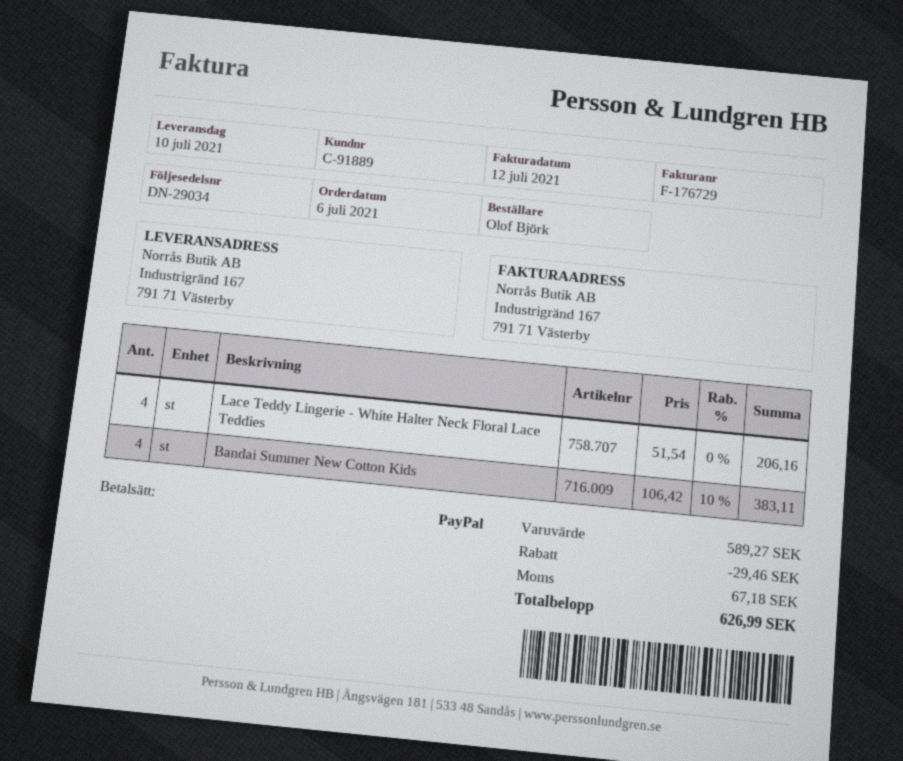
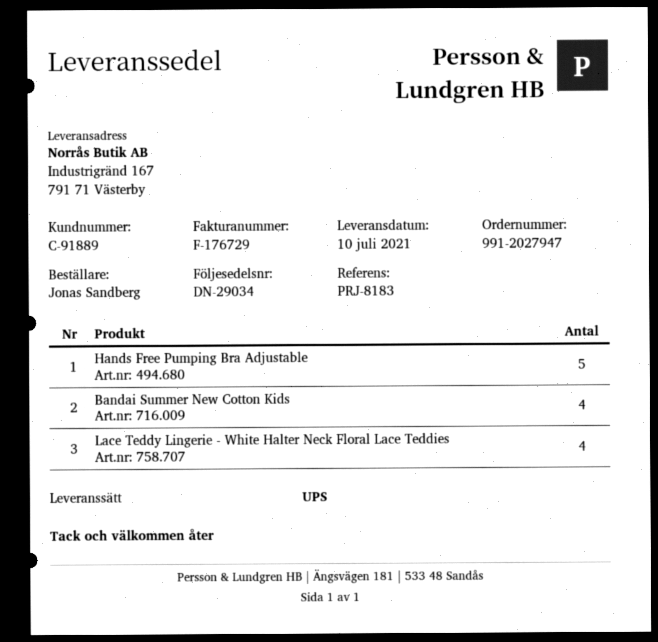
ordered by: Olof Björk -> Jonas Sandberg
Hands Free Pumping Bra Adjustable: none -> 5

